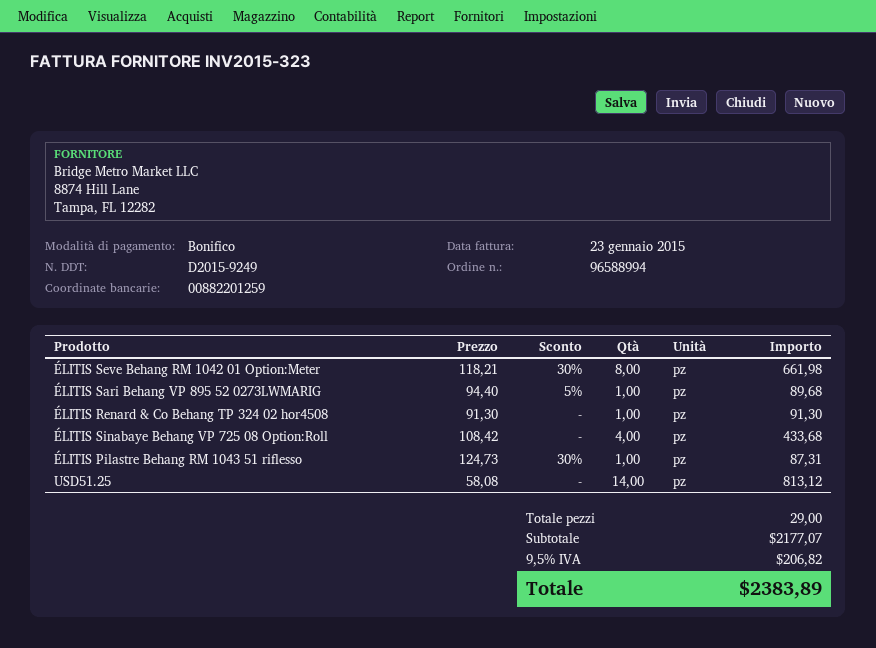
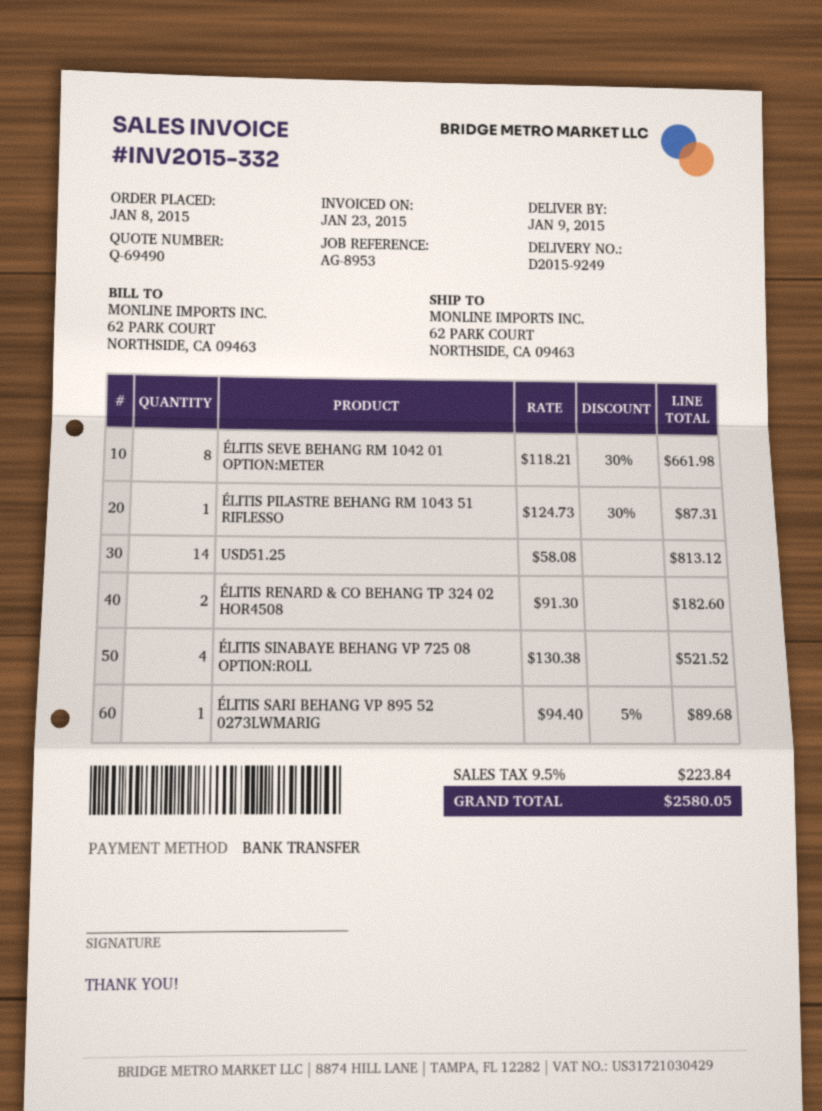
invoice number: INV2015-323 -> INV2015-332
ÉLITIS Renard & Co Behang TP 324 02 hor4508: 1 x 91.30 = 91.30 -> 2 x 91.30 = 182.60
ÉLITIS Sinabaye Behang VP 725 08 Option:Roll: 4 x 108.42 = 433.68 -> 4 x 130.38 = 521.52
tax: 9.5% = 206.82 -> 9.5% = 223.84
total: 2383.89 -> 2580.05

